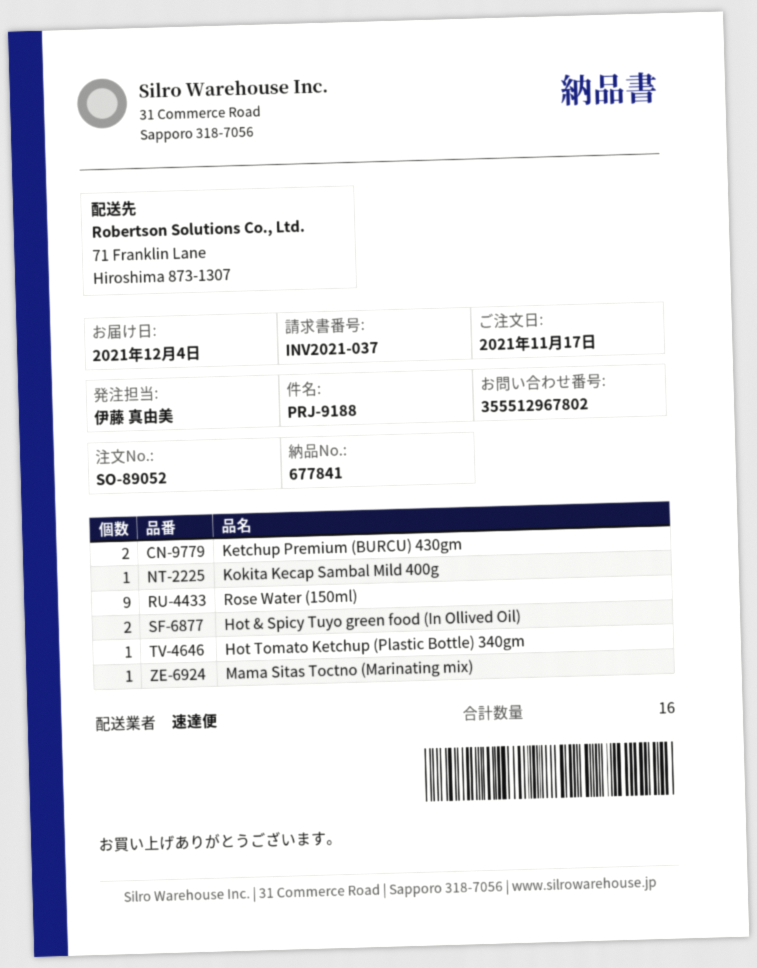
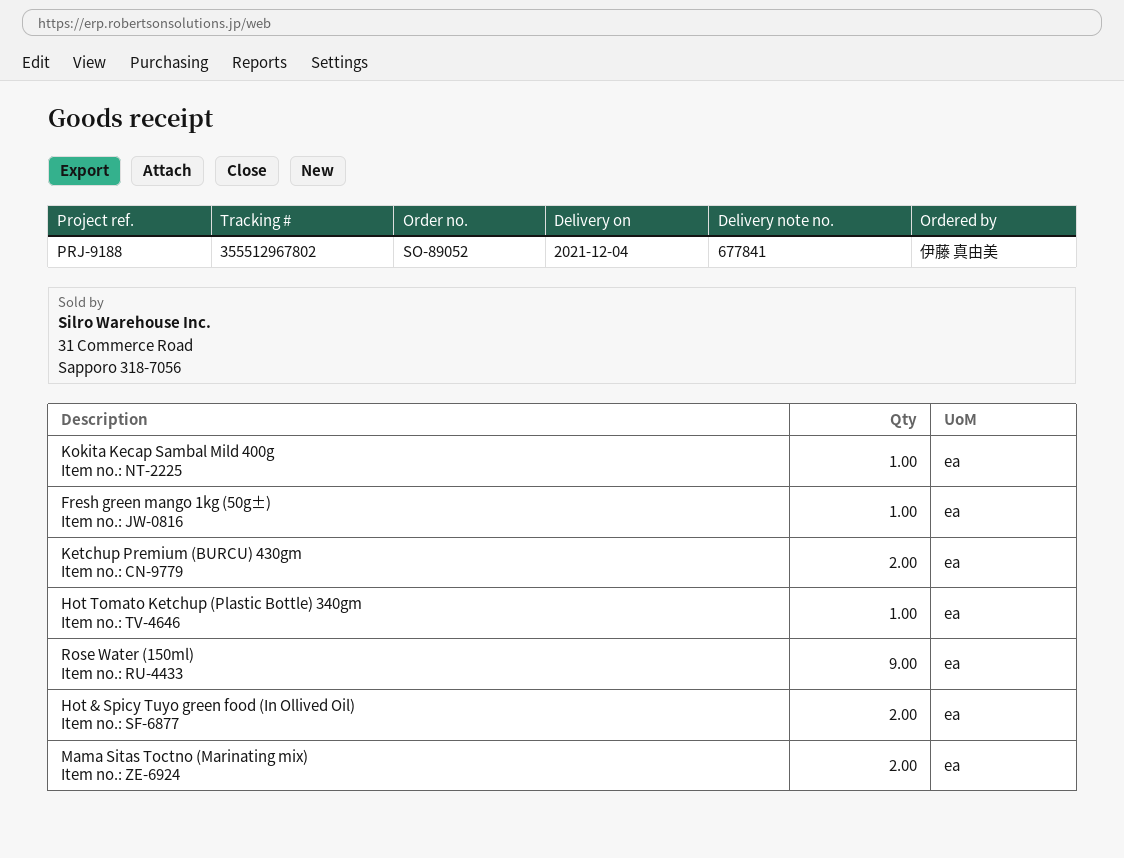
Mama Sitas Toctno (Marinating mix): 1 -> 2
Fresh green mango 1kg (50g±): none -> 1

